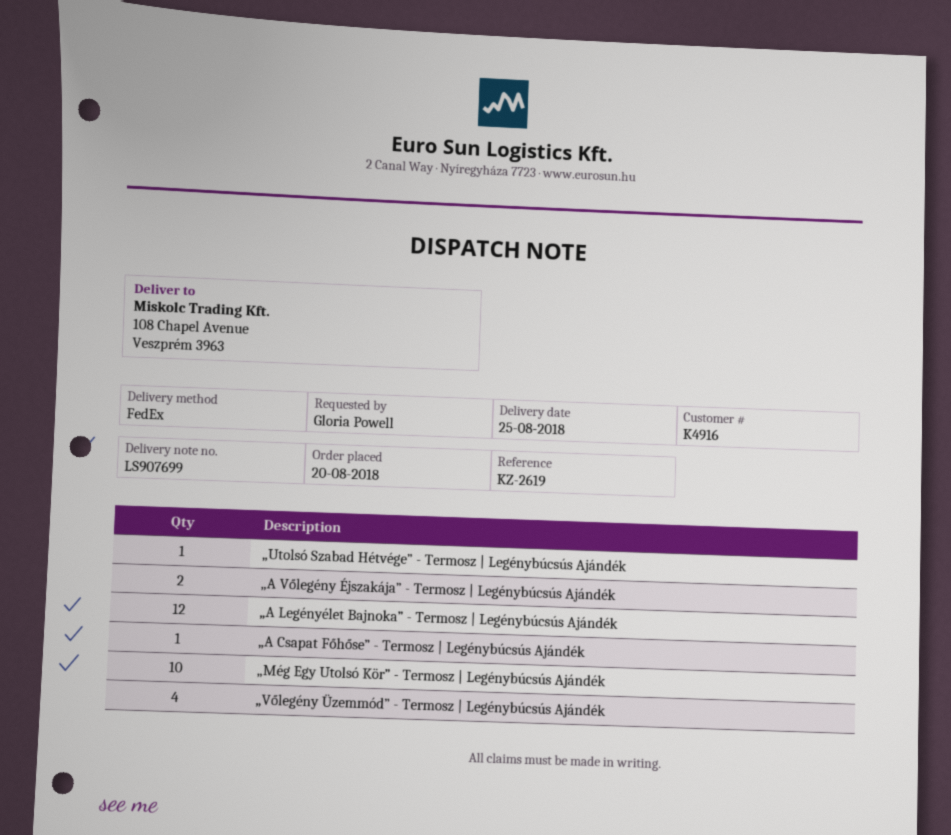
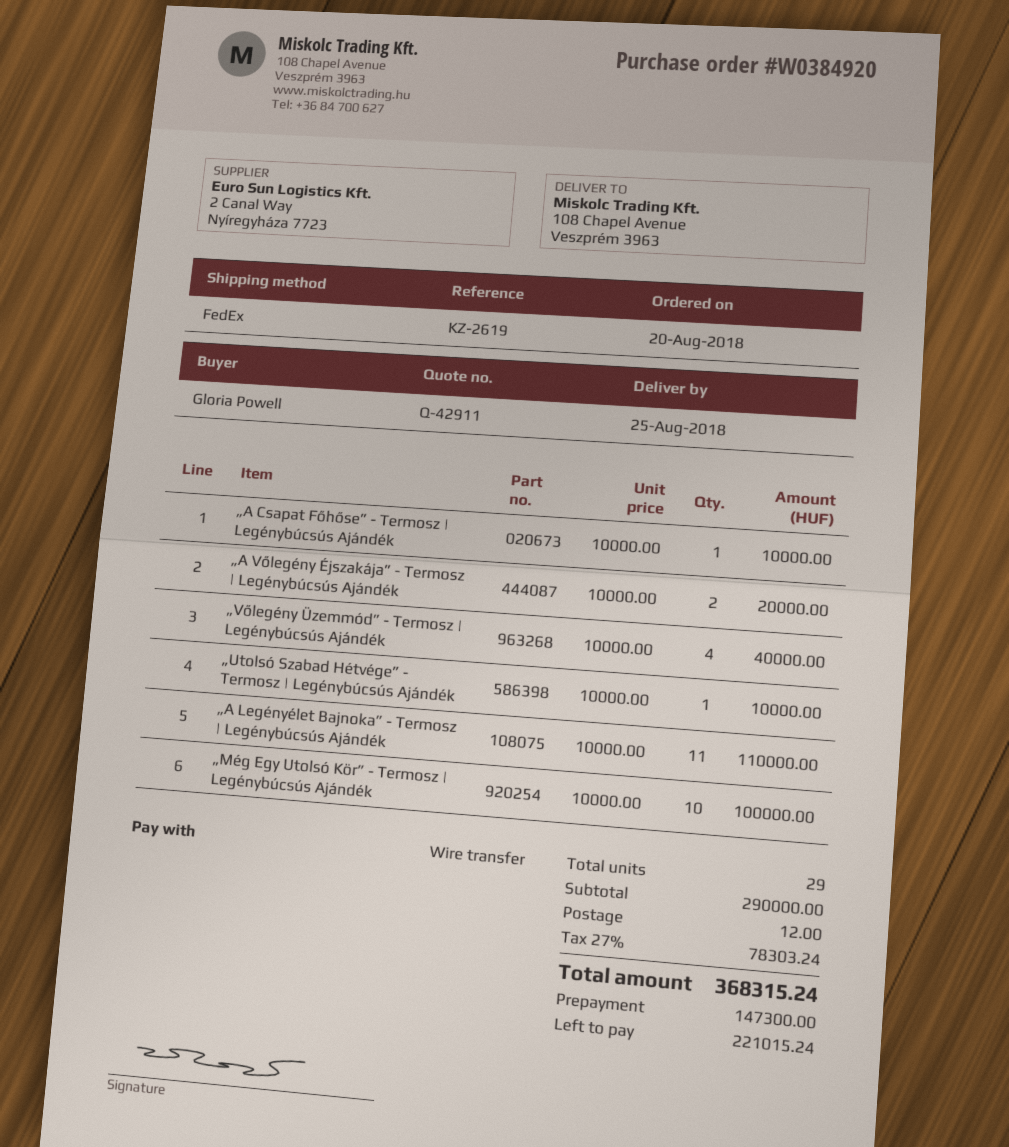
„A Legényélet Bajnoka” - Termosz | Legénybúcsús Ajándék: 12 -> 11

